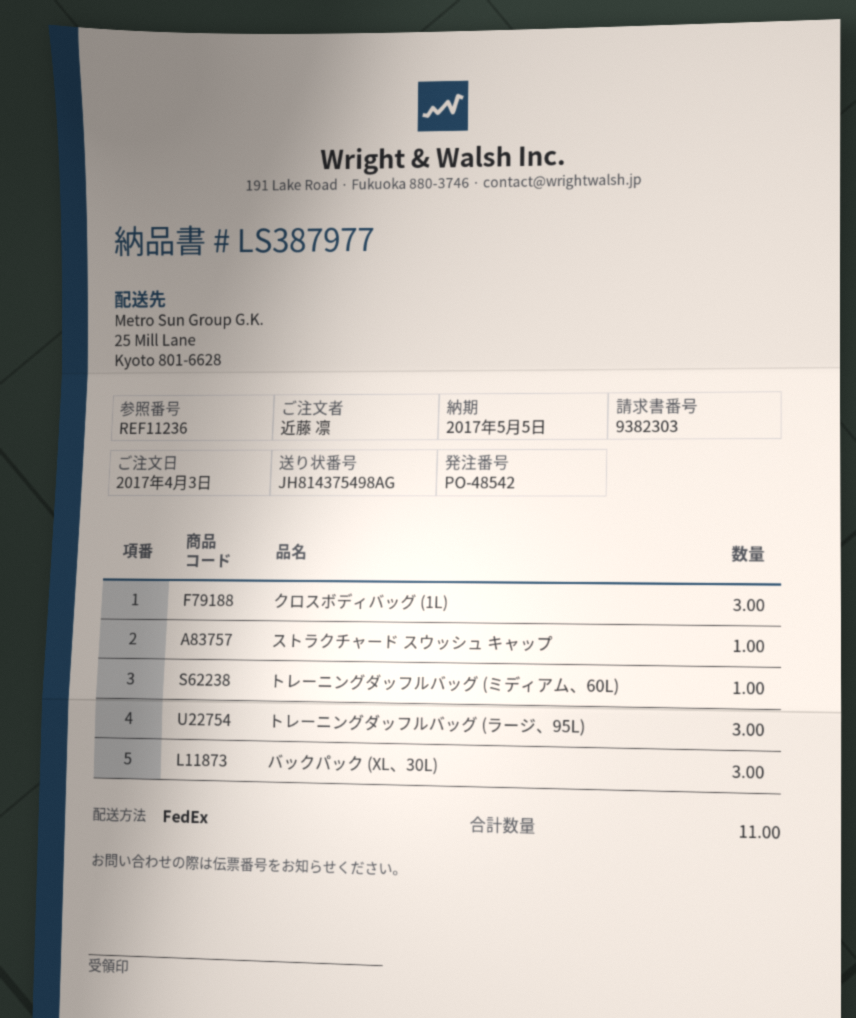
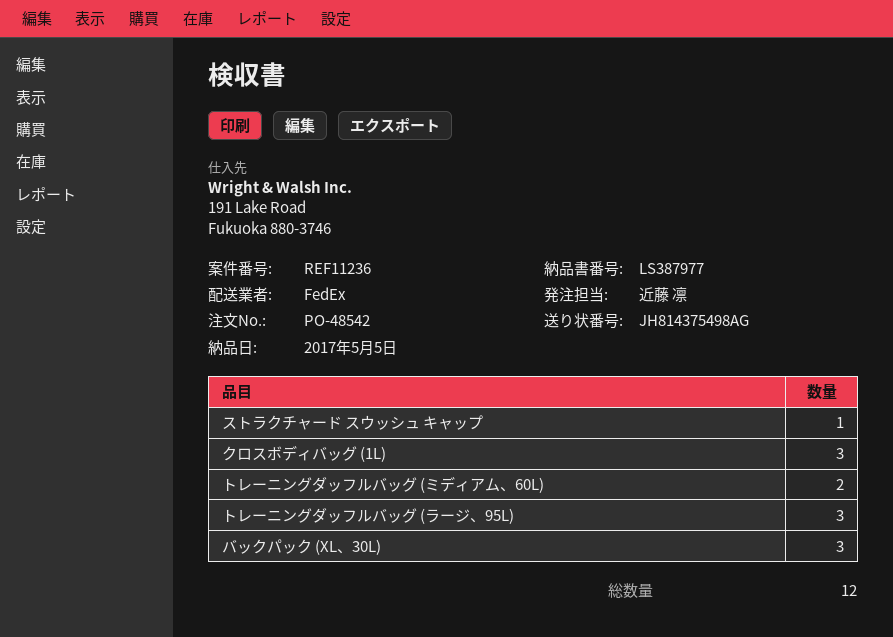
トレーニングダッフルバッグ (ミディアム、60L): 1 -> 2
total quantity: 11 -> 12

